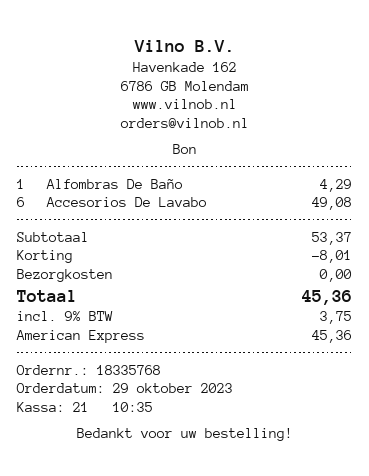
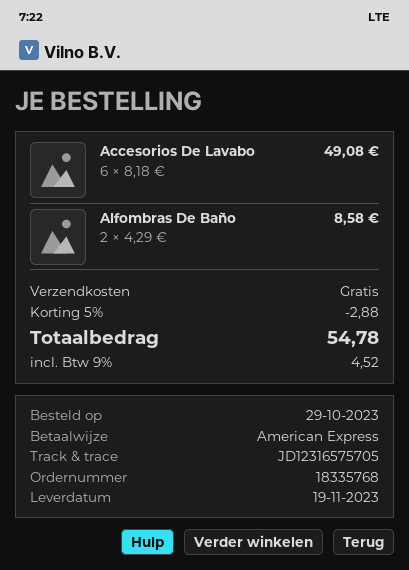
Alfombras De Baño: 1 for 4.29 -> 2 for 8.58
discount: 8.01 -> 2.88
tax: 9% = 3.75 -> 9% = 4.52
total: 45.36 -> 54.78

